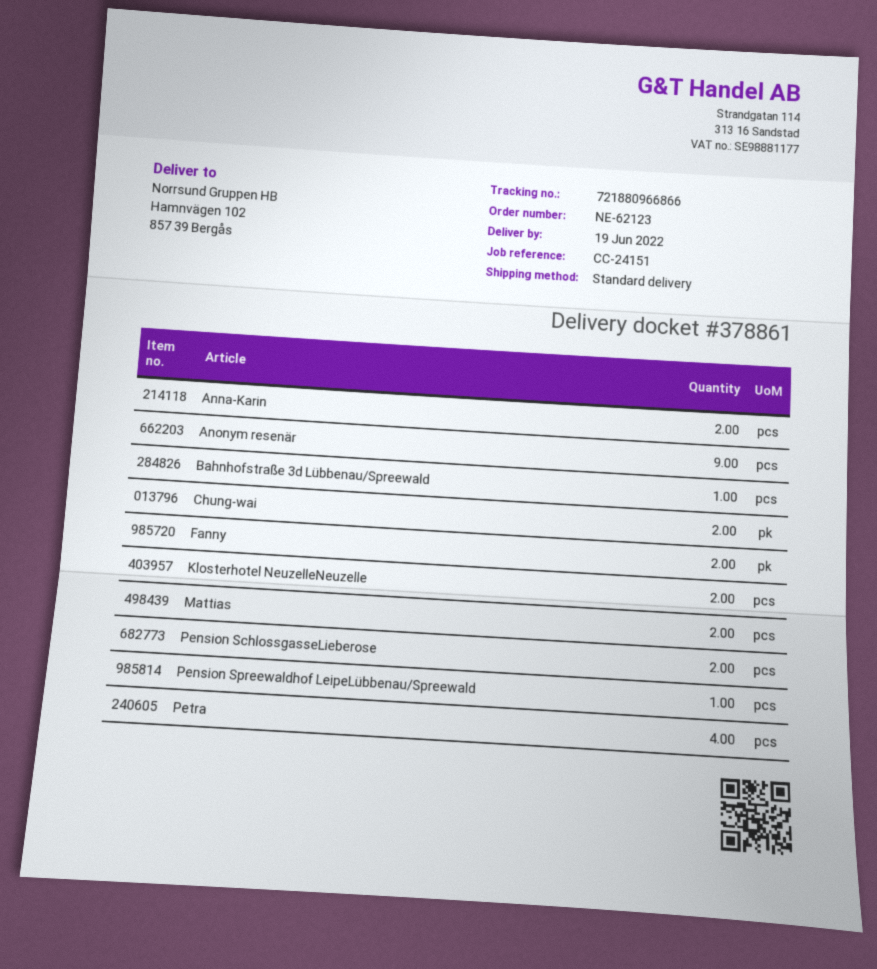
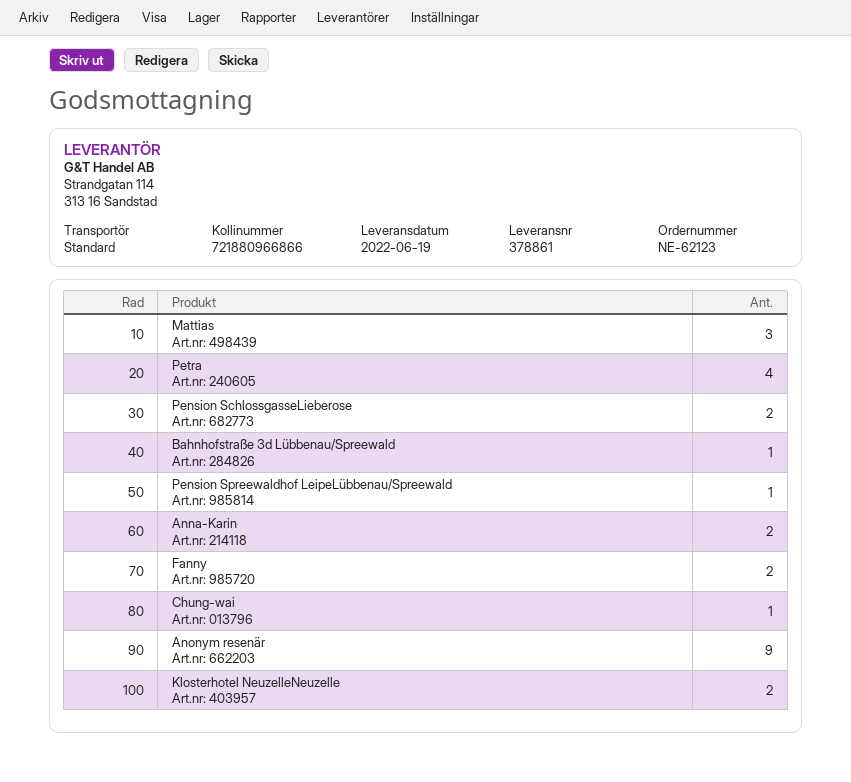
Chung-wai: 2 -> 1
Mattias: 2 -> 3

